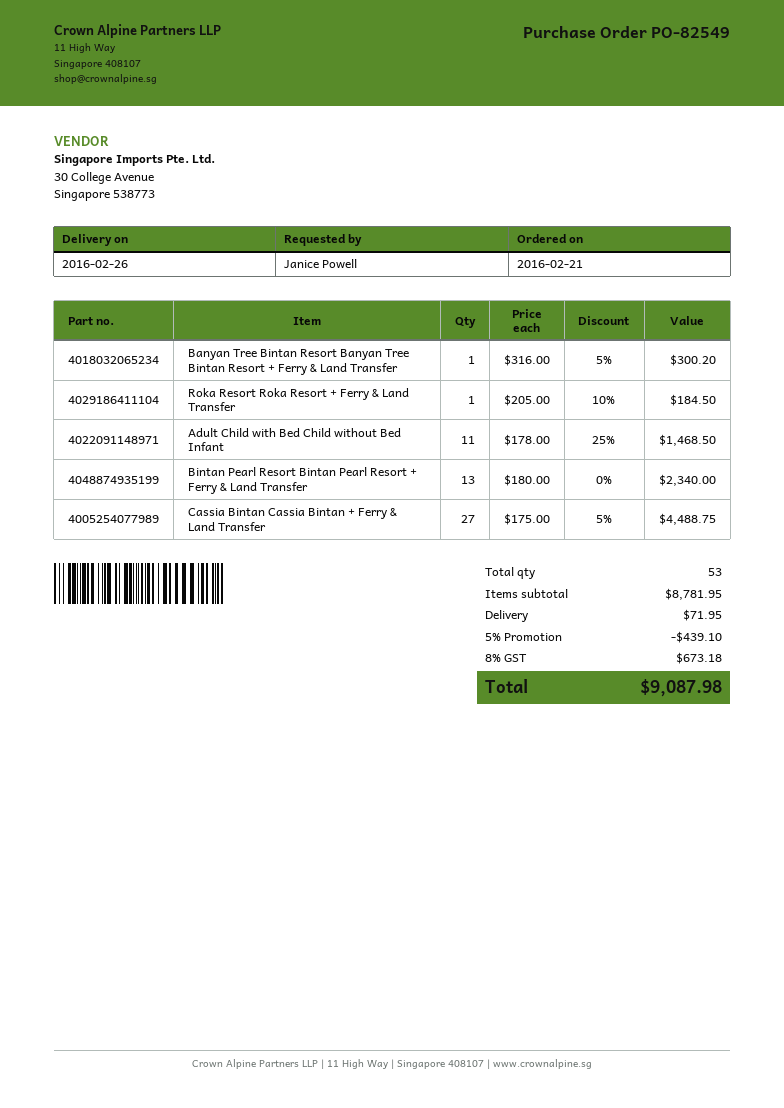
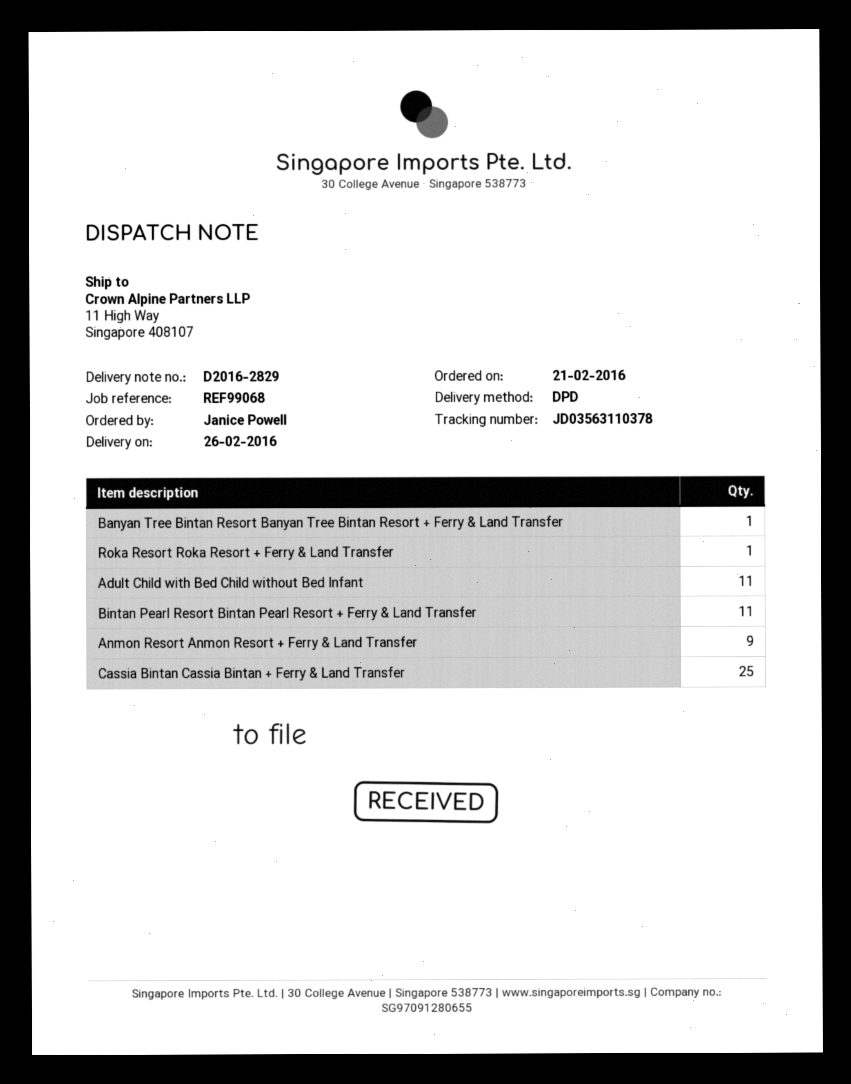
Bintan Pearl Resort Bintan Pearl Resort + Ferry & Land Transfer: 13 -> 11
Cassia Bintan Cassia Bintan + Ferry & Land Transfer: 27 -> 25
Anmon Resort Anmon Resort + Ferry & Land Transfer: none -> 9

